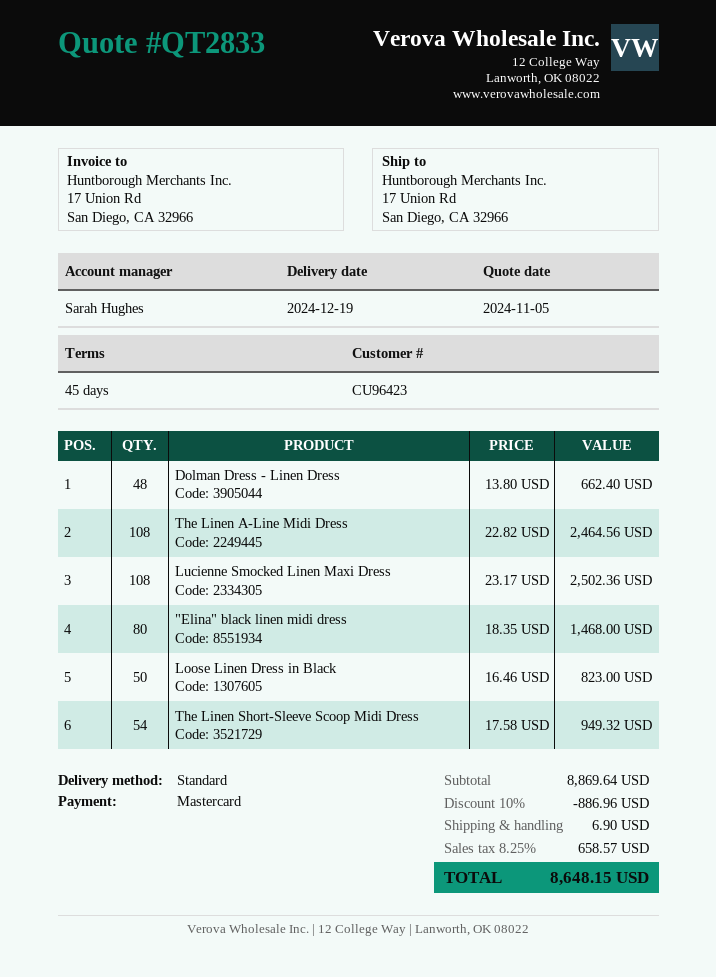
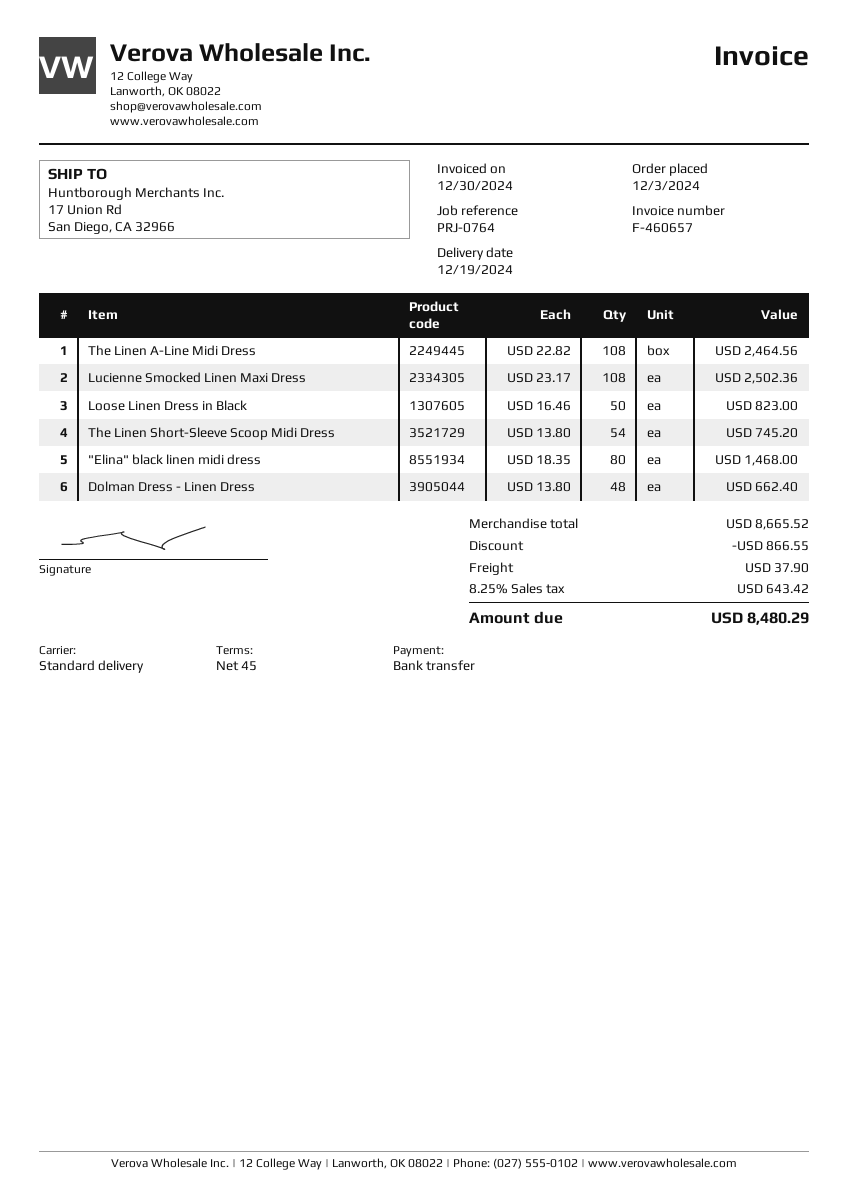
payment method: Mastercard -> bank transfer
The Linen Short-Sleeve Scoop Midi Dress: 54 x 17.58 = 949.32 -> 54 x 13.80 = 745.20
subtotal: 8869.64 -> 8665.52
discount: 886.96 -> 866.55
shipping: 6.90 -> 37.90
tax: 8.25% = 658.57 -> 8.25% = 643.42
total: 8648.15 -> 8480.29

